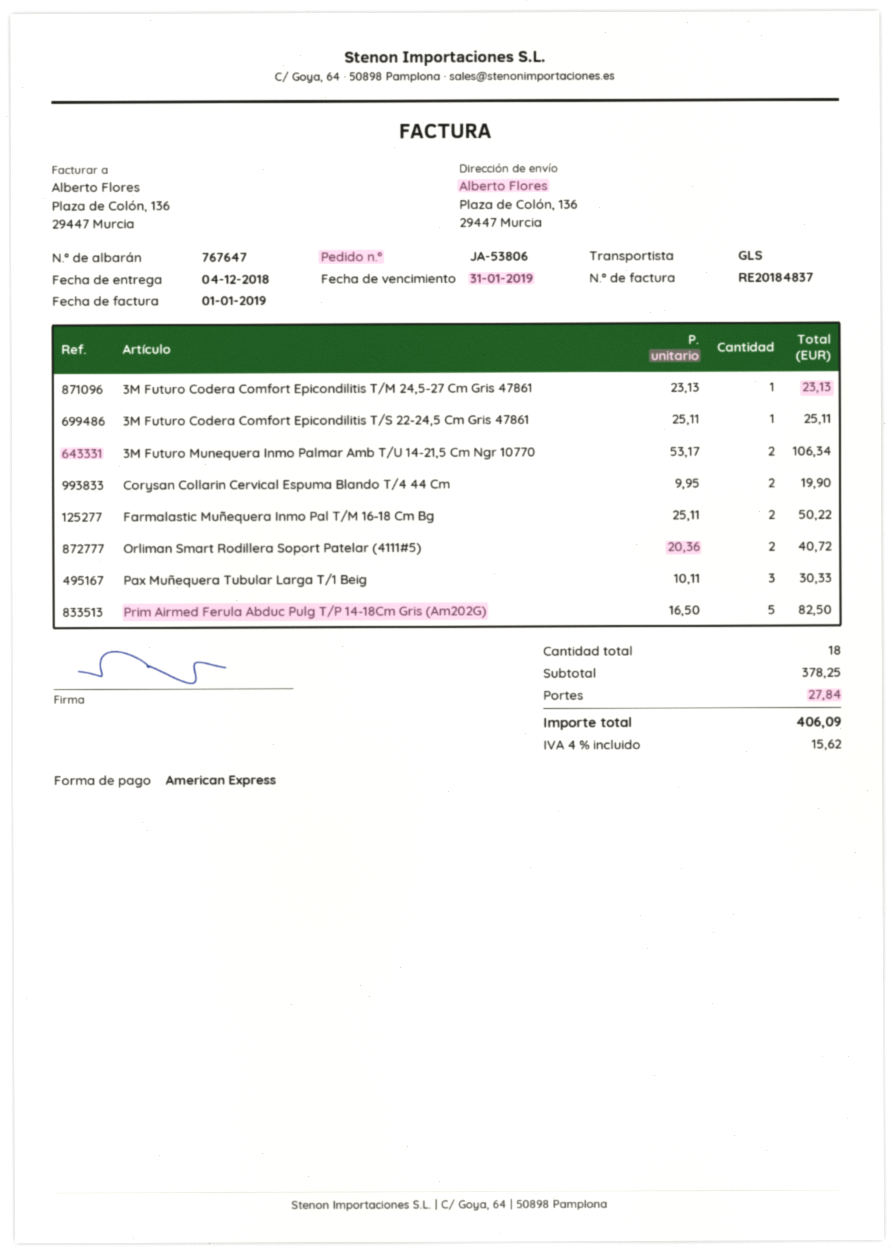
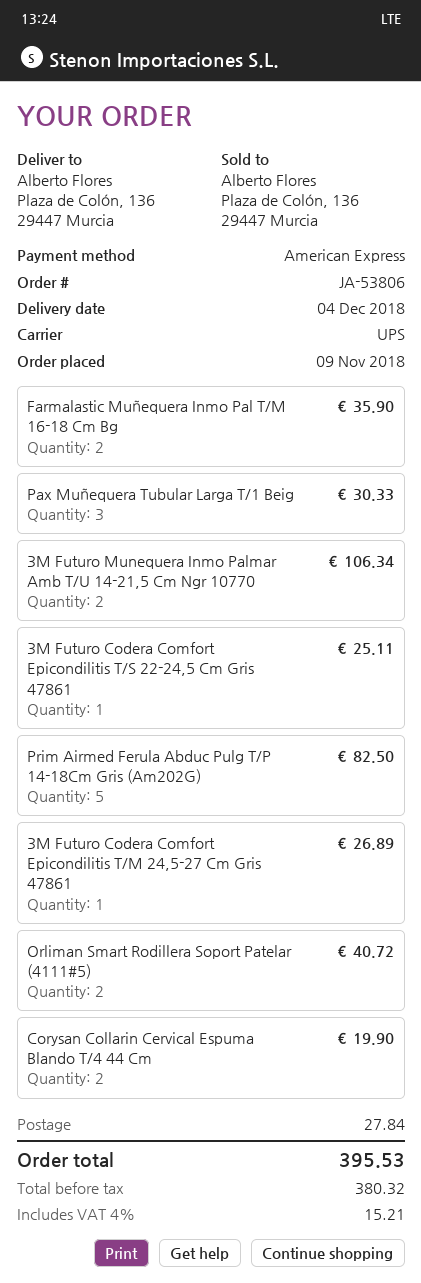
shipping method: GLS -> UPS
3M Futuro Codera Comfort Epicondilitis T/M 24,5-27 Cm Gris 47861: 1 for 23.13 -> 1 for 26.89
Farmalastic Muñequera Inmo Pal T/M 16-18 Cm Bg: 2 for 50.22 -> 2 for 35.90
tax: 4% = 15.62 -> 4% = 15.21
total: 406.09 -> 395.53

